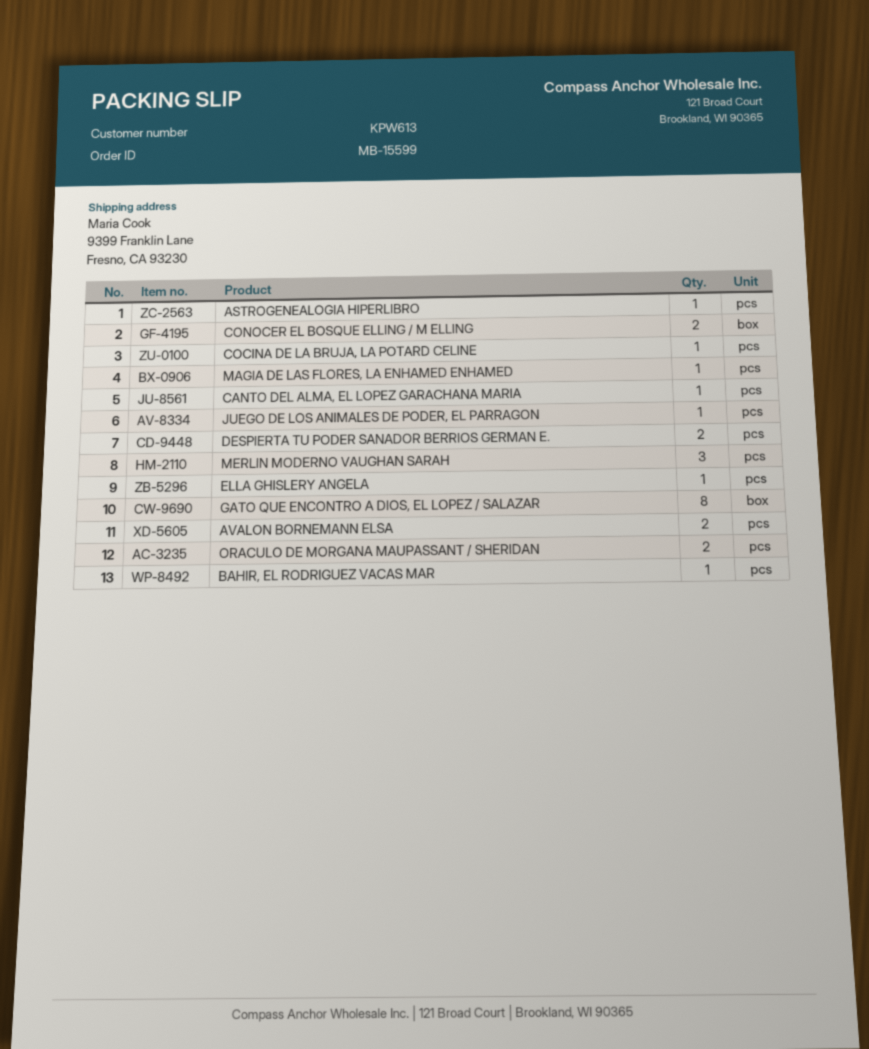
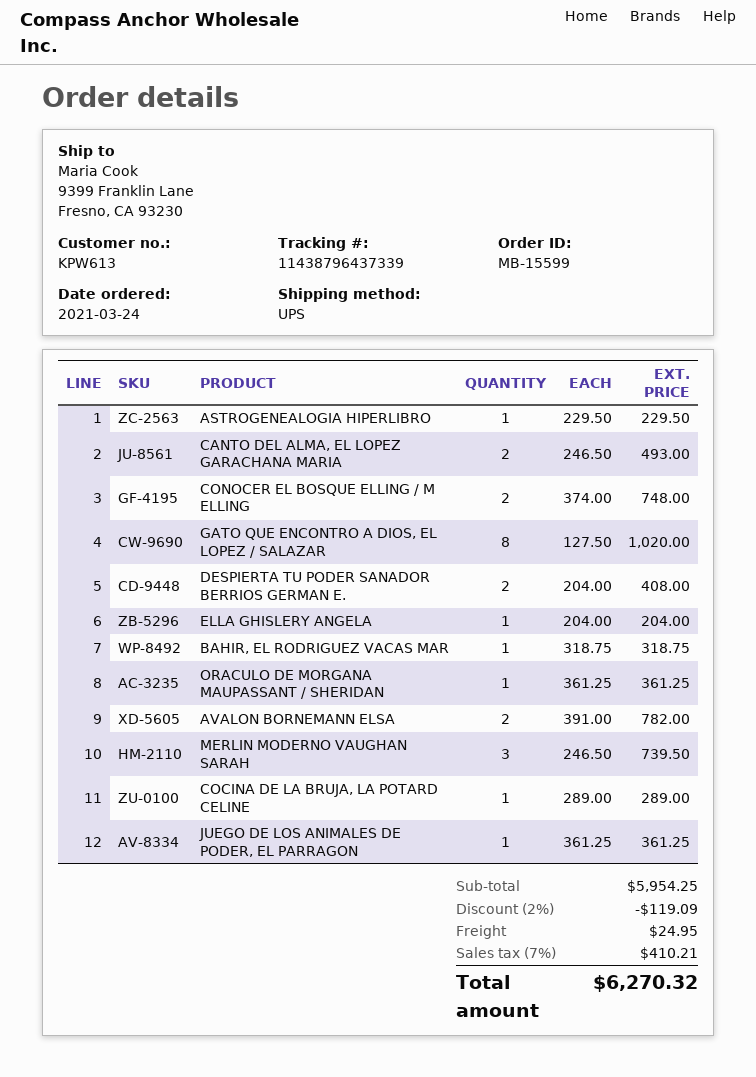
MAGIA DE LAS FLORES, LA ENHAMED ENHAMED: 1 -> none
CANTO DEL ALMA, EL LOPEZ GARACHANA MARIA: 1 -> 2
ORACULO DE MORGANA MAUPASSANT / SHERIDAN: 2 -> 1

